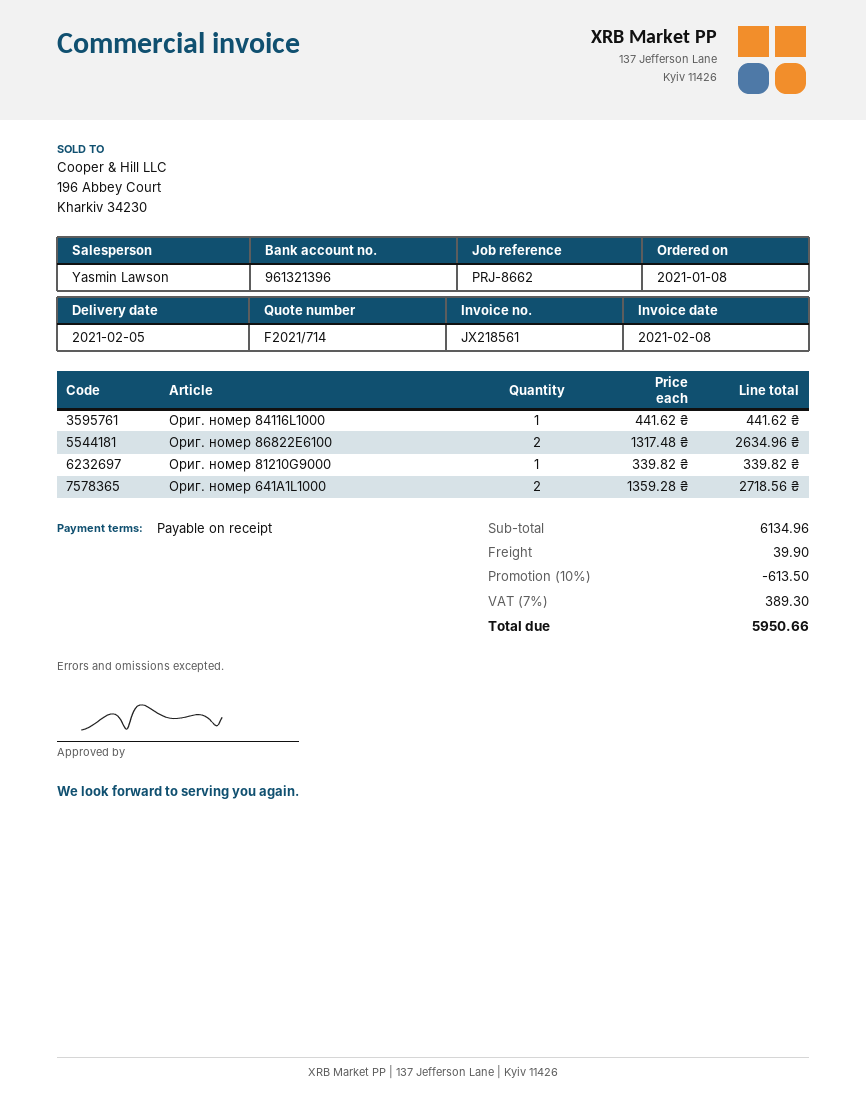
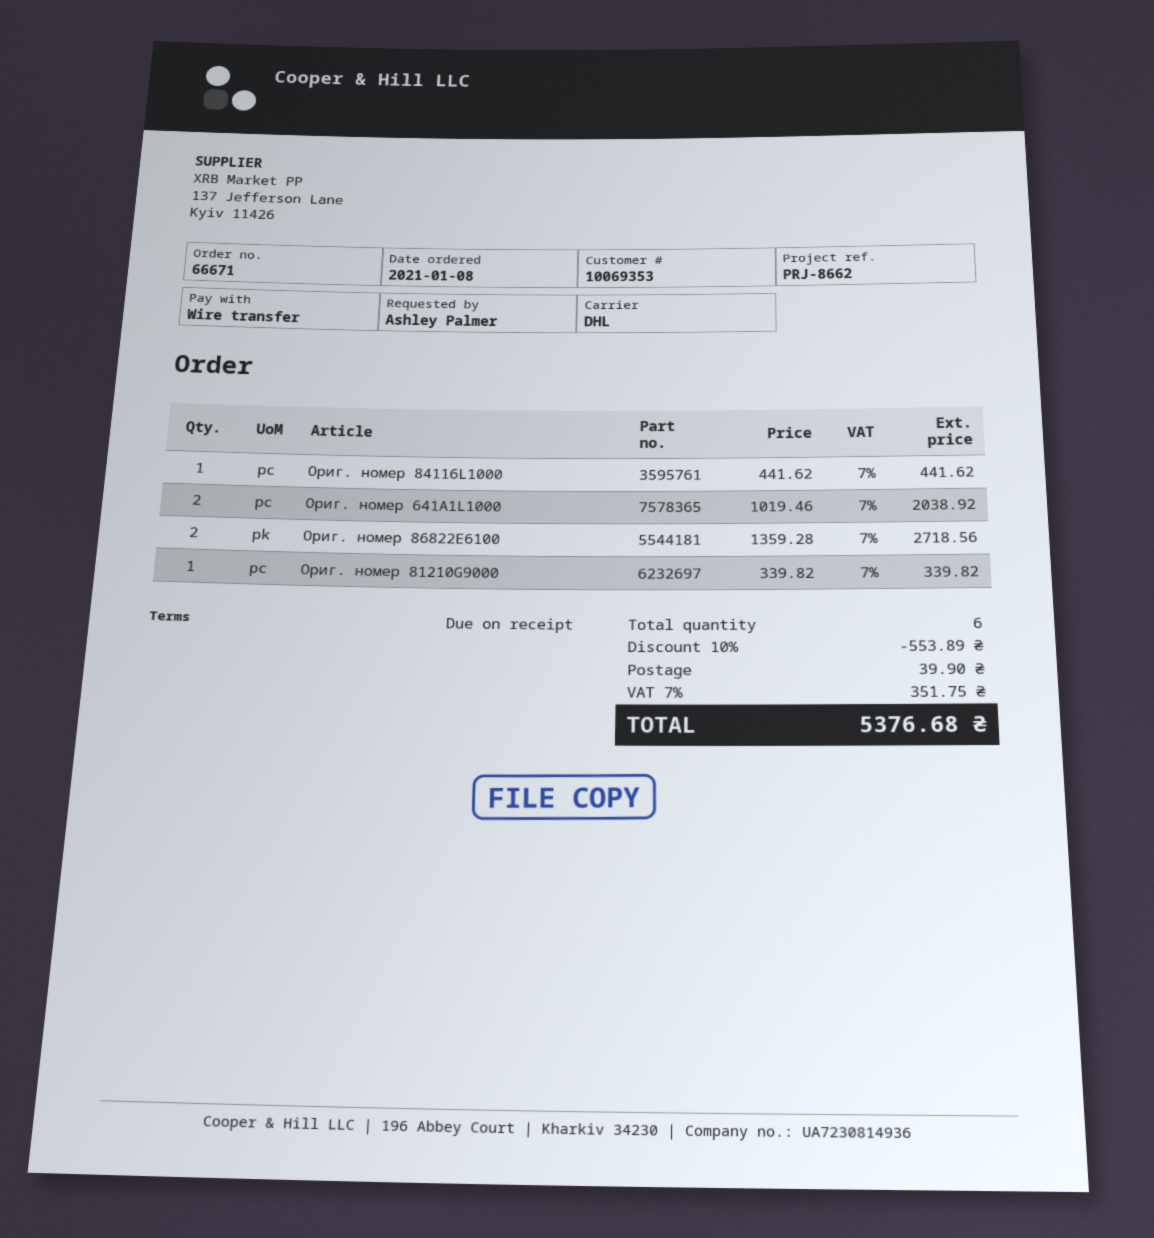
Ориг. номер 86822E6100: 2 x 1317.48 = 2634.96 -> 2 x 1359.28 = 2718.56
Ориг. номер 641A1L1000: 2 x 1359.28 = 2718.56 -> 2 x 1019.46 = 2038.92
discount: 10% = 613.50 -> 10% = 553.89
tax: 7% = 389.30 -> 7% = 351.75
total: 5950.66 -> 5376.68

